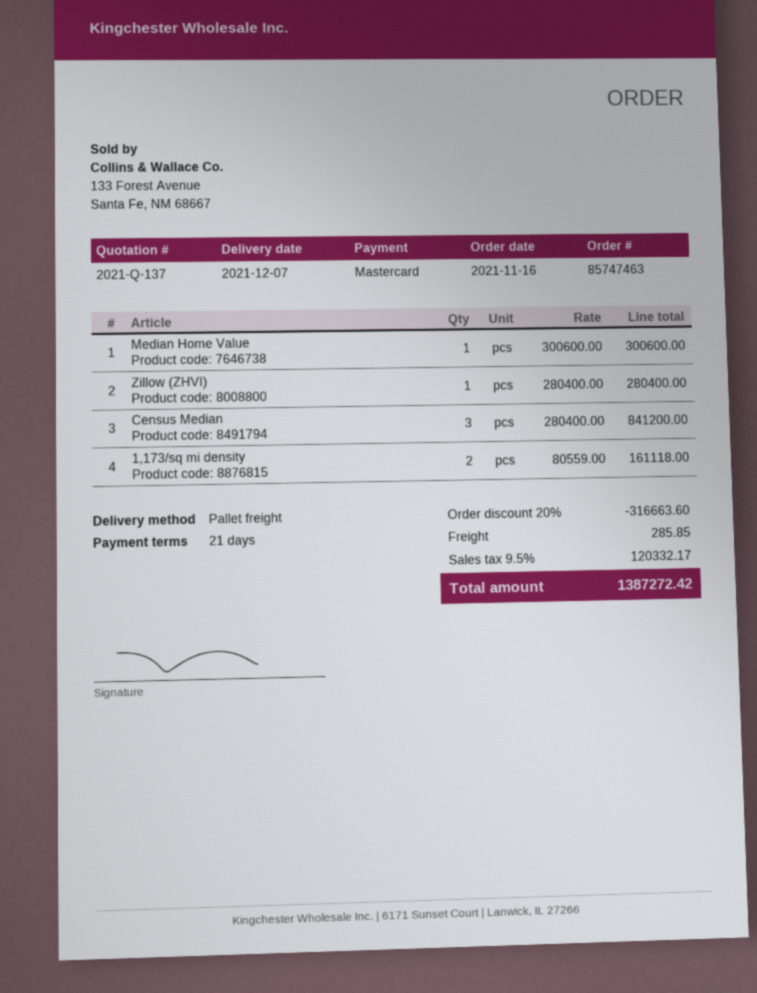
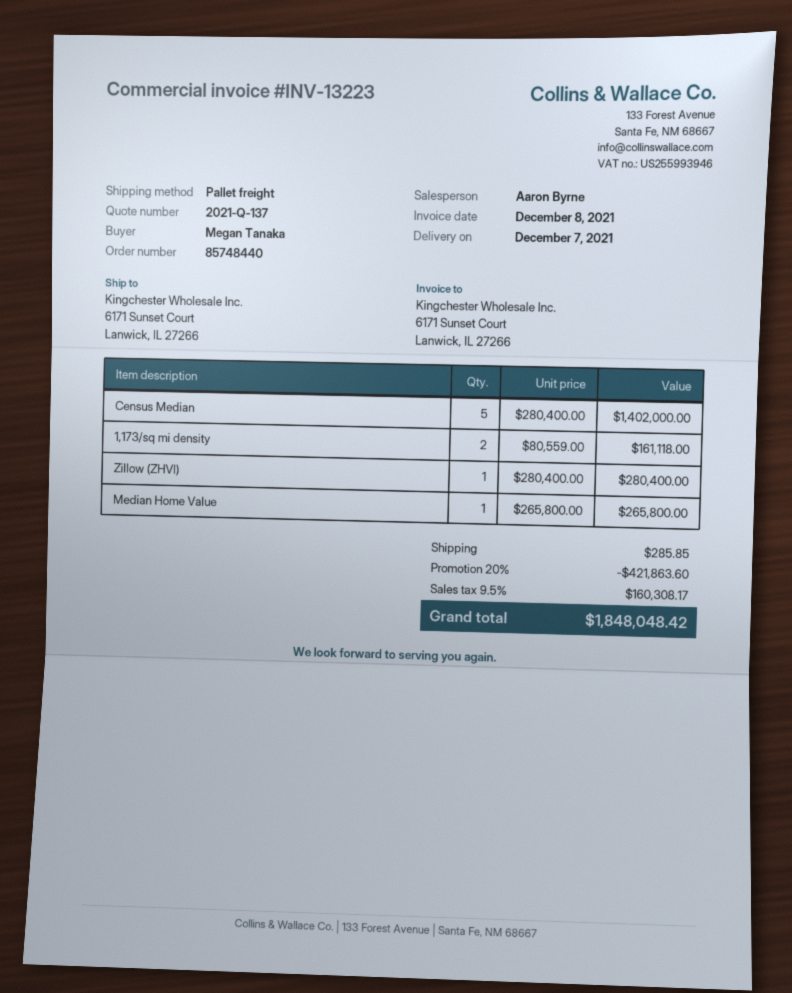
order number: 85747463 -> 85748440
Median Home Value: 1 x 300600.00 = 300600.00 -> 1 x 265800.00 = 265800.00
Census Median: 3 x 280400.00 = 841200.00 -> 5 x 280400.00 = 1402000.00
discount: 20% = 316663.60 -> 20% = 421863.60
tax: 9.5% = 120332.17 -> 9.5% = 160308.17
total: 1387272.42 -> 1848048.42

